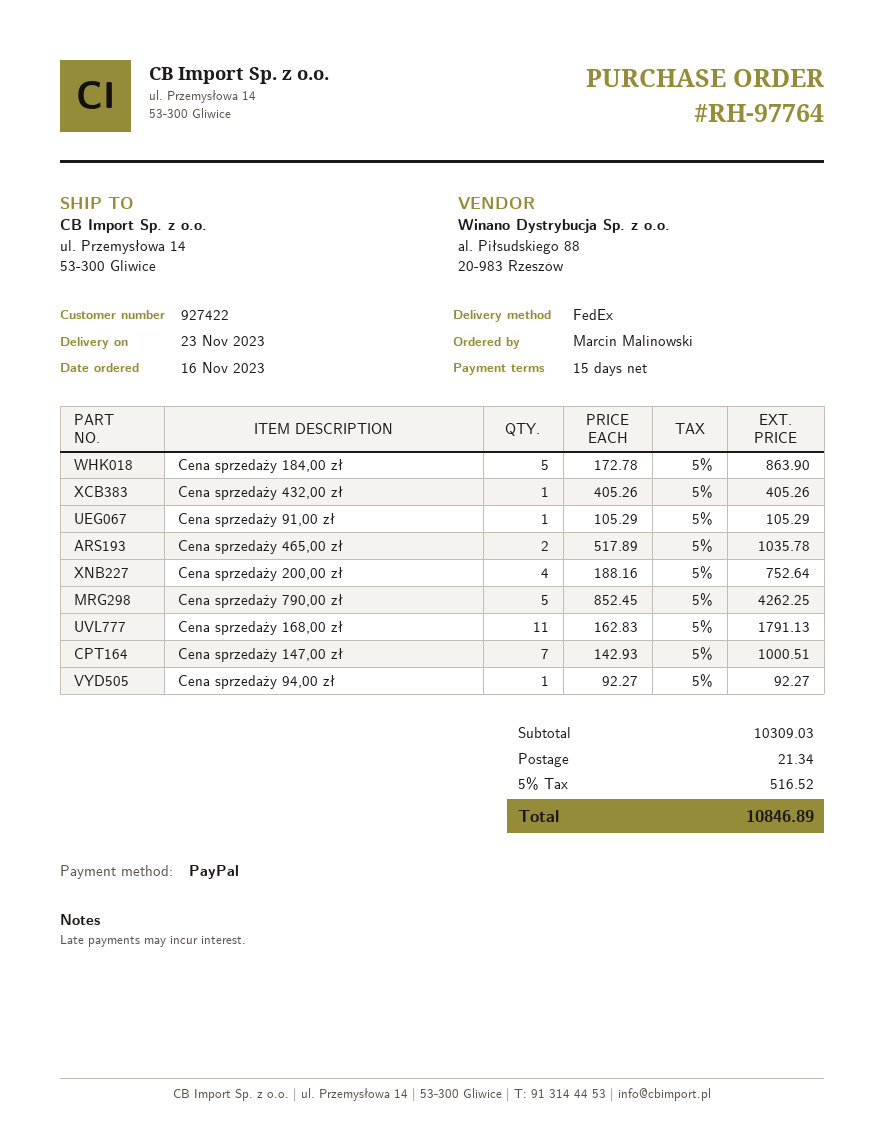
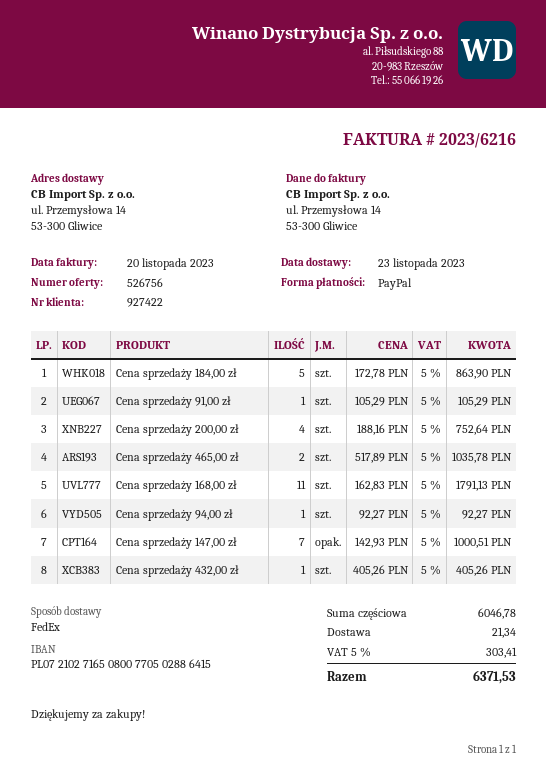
Cena sprzedaży 790,00 zł: 5 x 852.45 = 4262.25 -> none
subtotal: 10309.03 -> 6046.78
tax: 5% = 516.52 -> 5% = 303.41
total: 10846.89 -> 6371.53

